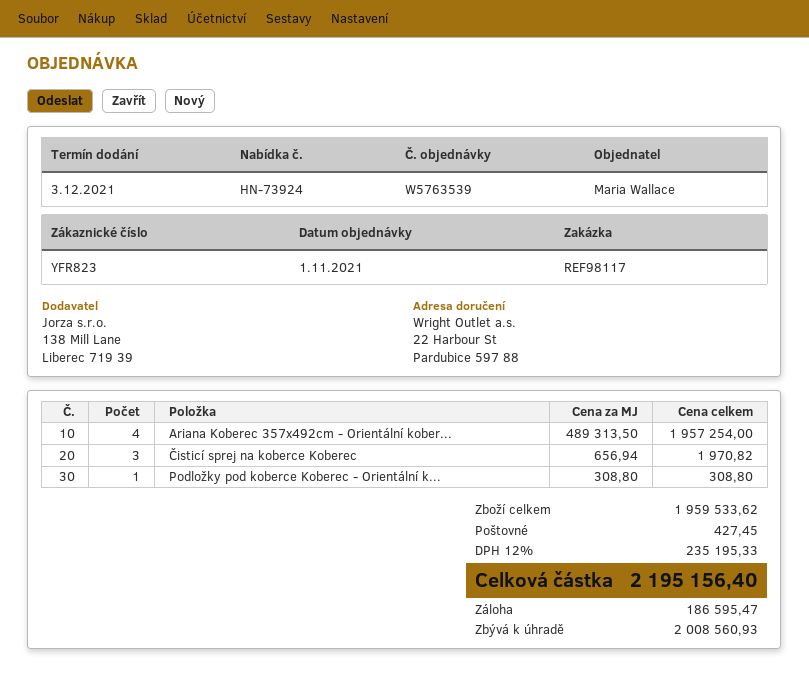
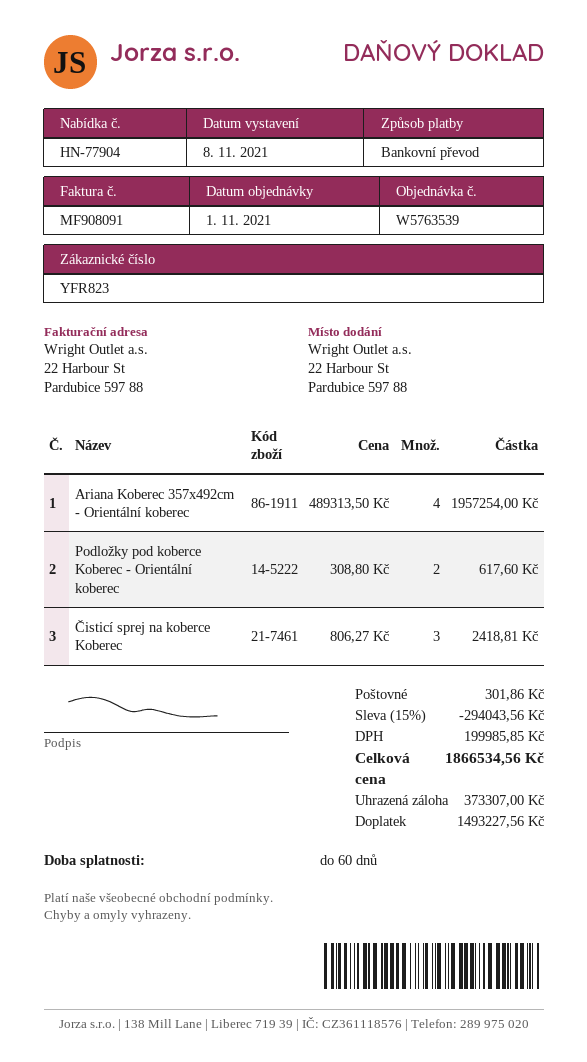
quote number: HN-73924 -> HN-77904
Čisticí sprej na koberce Koberec: 3 x 656.94 = 1970.82 -> 3 x 806.27 = 2418.81
Podložky pod koberce Koberec - Orientální k...: 1 x 308.80 = 308.80 -> 2 x 308.80 = 617.60
discount: none -> 15% = 294043.56
shipping: 427.45 -> 301.86
tax: 235195.33 -> 199985.85
total: 2195156.40 -> 1866534.56
deposit: 186595.47 -> 373307.00
balance: 2008560.93 -> 1493227.56

